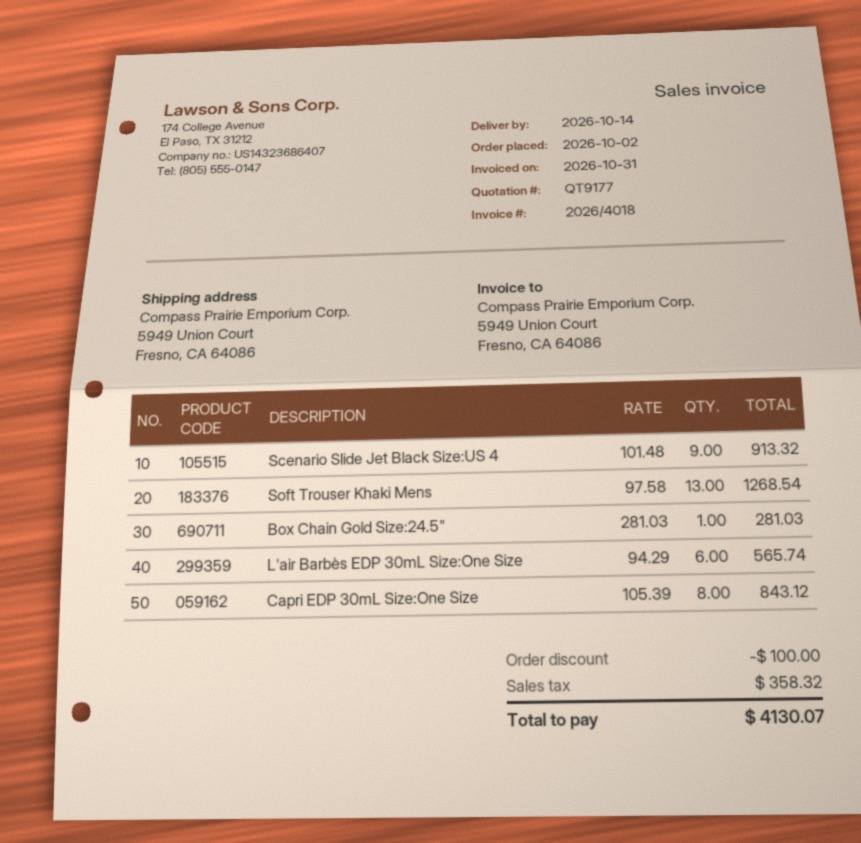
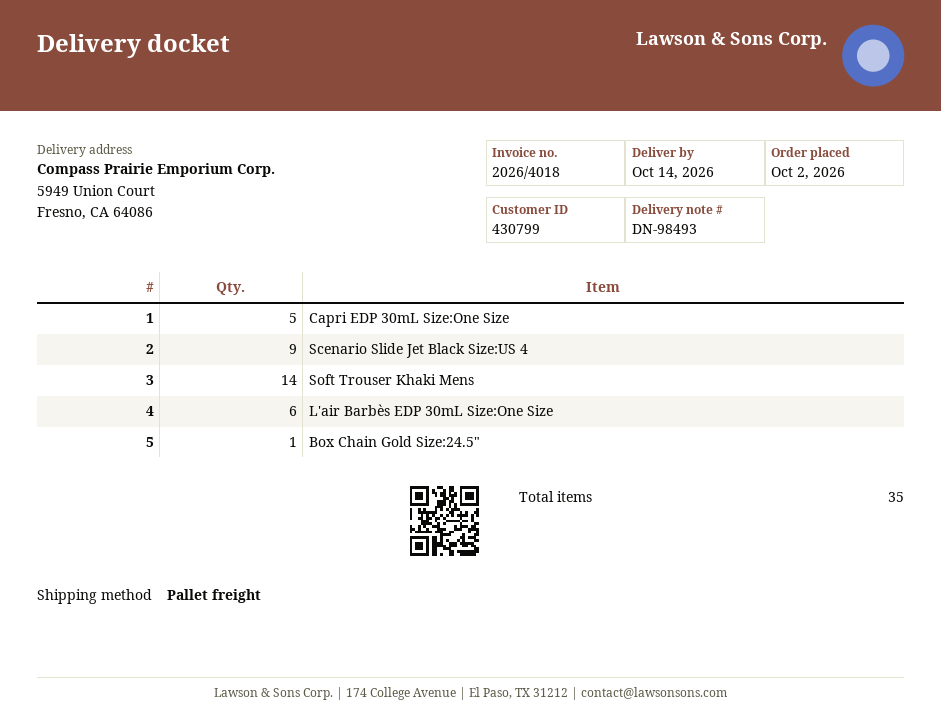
Soft Trouser Khaki Mens: 13 -> 14
Capri EDP 30mL Size:One Size: 8 -> 5

